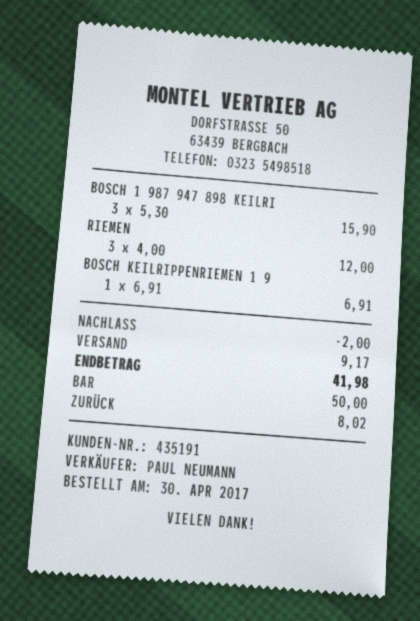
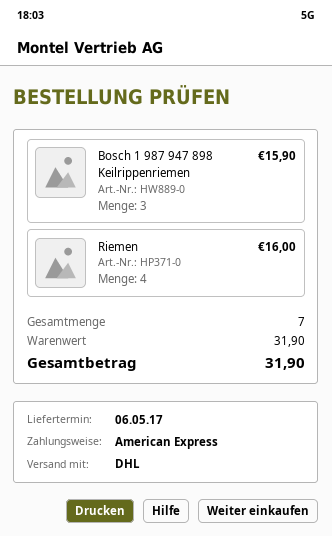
payment method: cash -> American Express
RIEMEN: 3 for 12.00 -> 4 for 16.00
BOSCH KEILRIPPENRIEMEN 1 9: 1 for 6.91 -> none
discount: 2.00 -> none
shipping: 9.17 -> none
total: 41.98 -> 31.90

